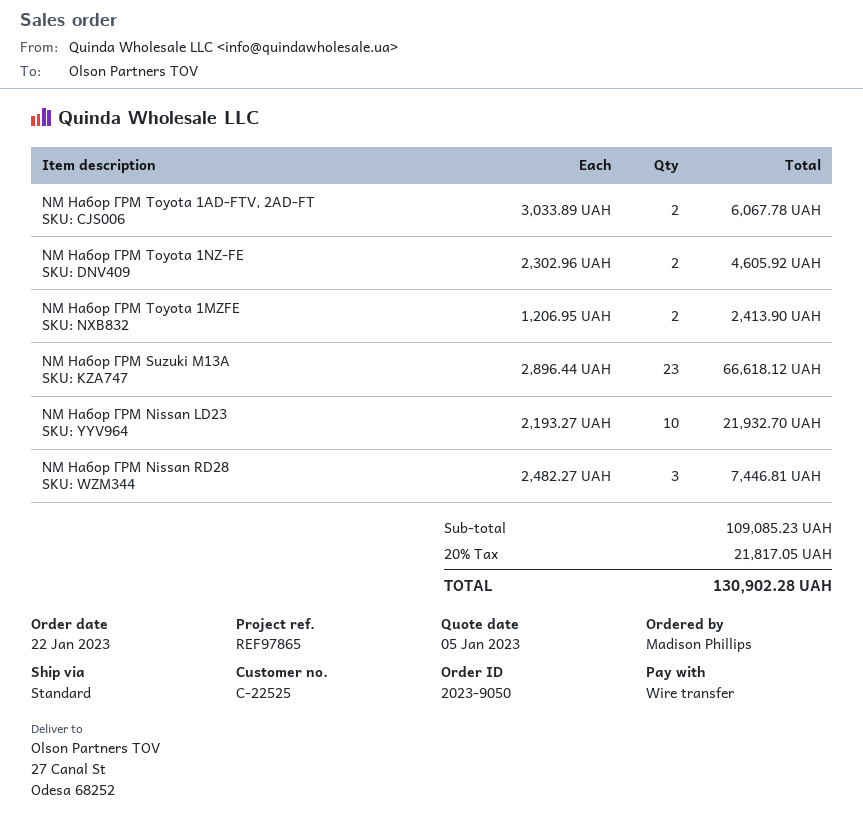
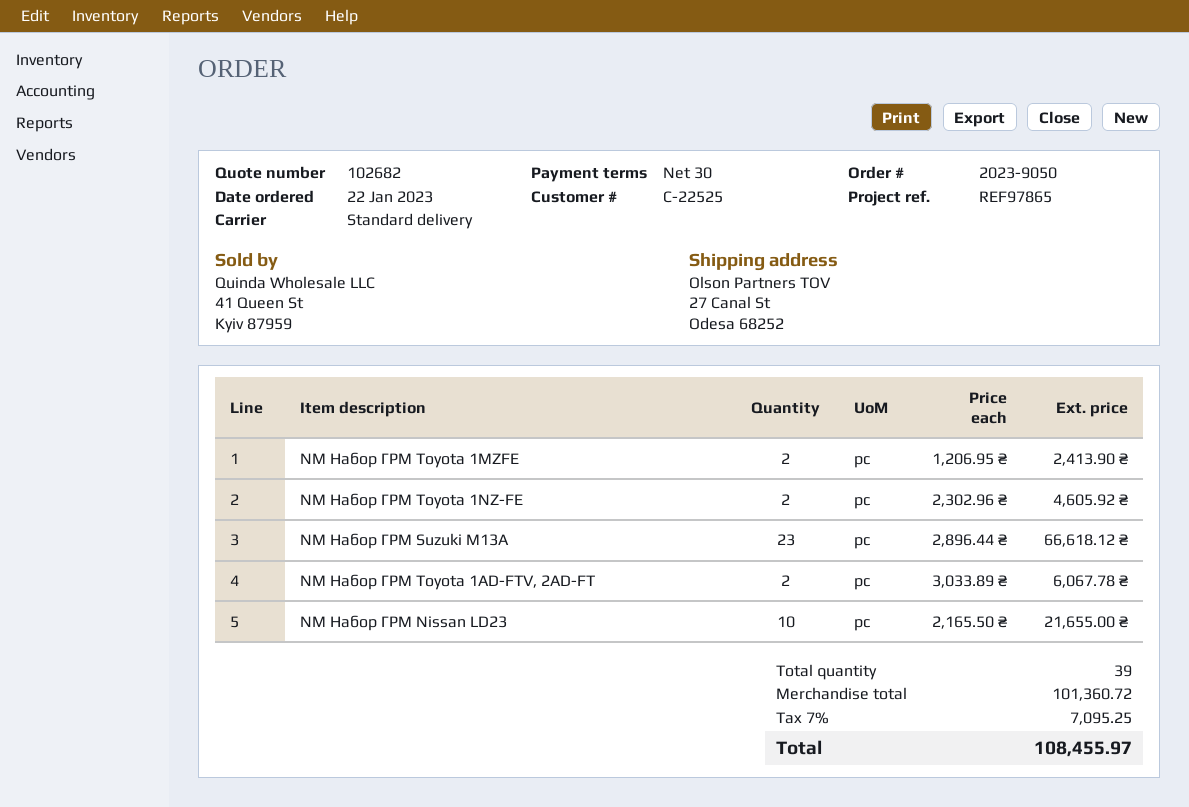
NM Набор ГРМ Nissan LD23: 10 x 2193.27 = 21932.70 -> 10 x 2165.50 = 21655.00
NM Набор ГРМ Nissan RD28: 3 x 2482.27 = 7446.81 -> none
subtotal: 109085.23 -> 101360.72
tax: 20% = 21817.05 -> 7% = 7095.25
total: 130902.28 -> 108455.97

